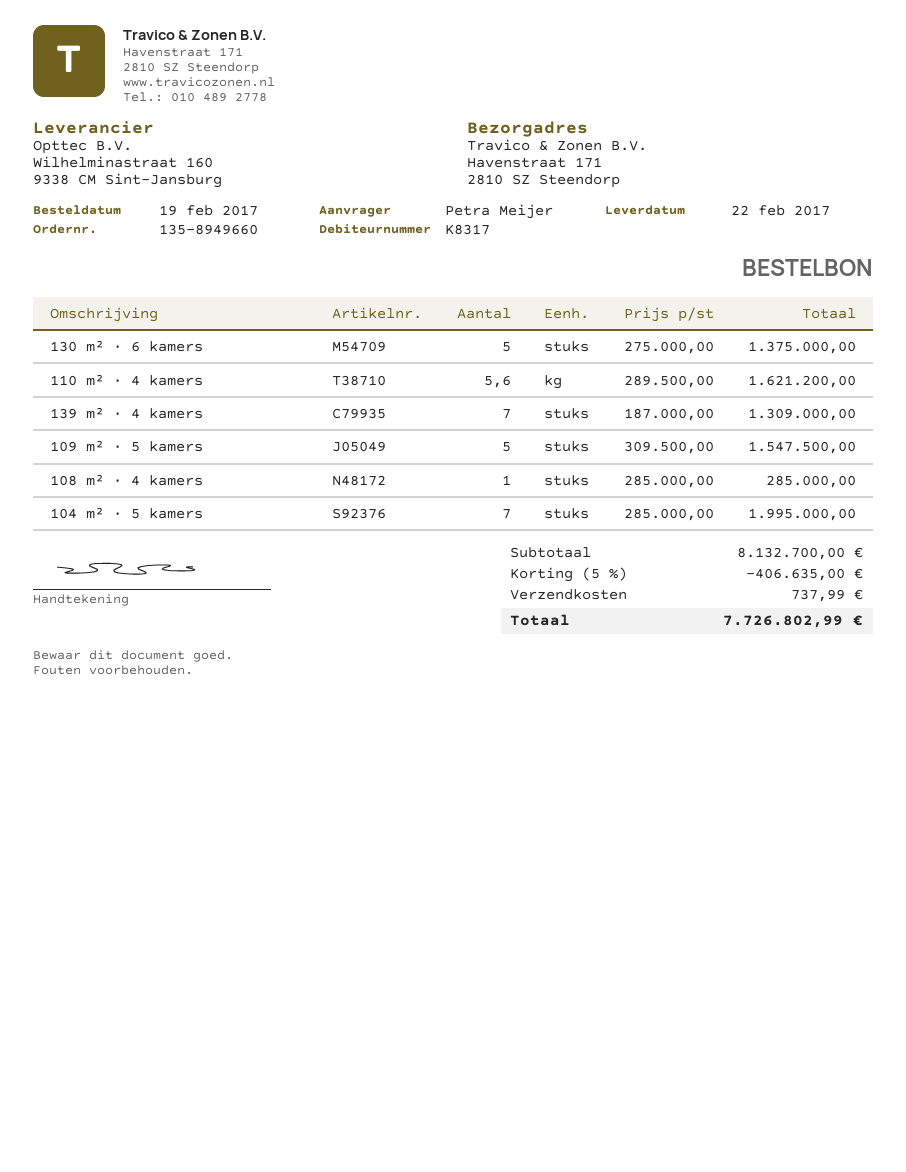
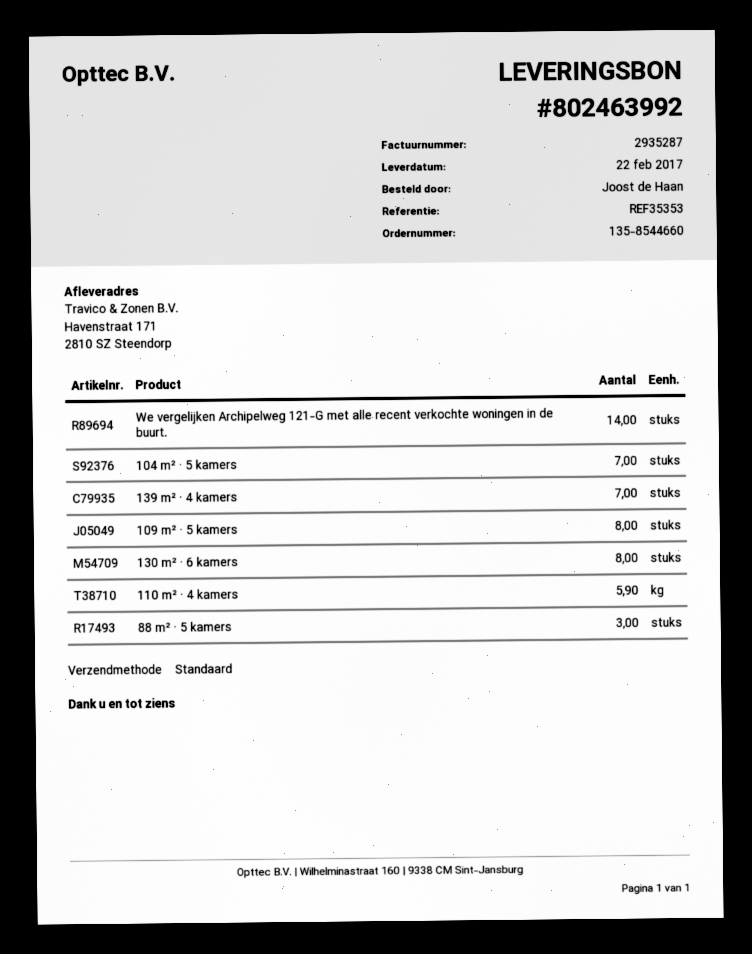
order number: 135-8949660 -> 135-8544660
ordered by: Petra Meijer -> Joost de Haan
130 m² · 6 kamers: 5 -> 8
110 m² · 4 kamers: 5.6 -> 5.9
109 m² · 5 kamers: 5 -> 8
108 m² · 4 kamers: 1 -> none
We vergelijken Archipelweg 121-G met alle recent verkochte woningen in de buurt.: none -> 14
88 m² · 5 kamers: none -> 3

